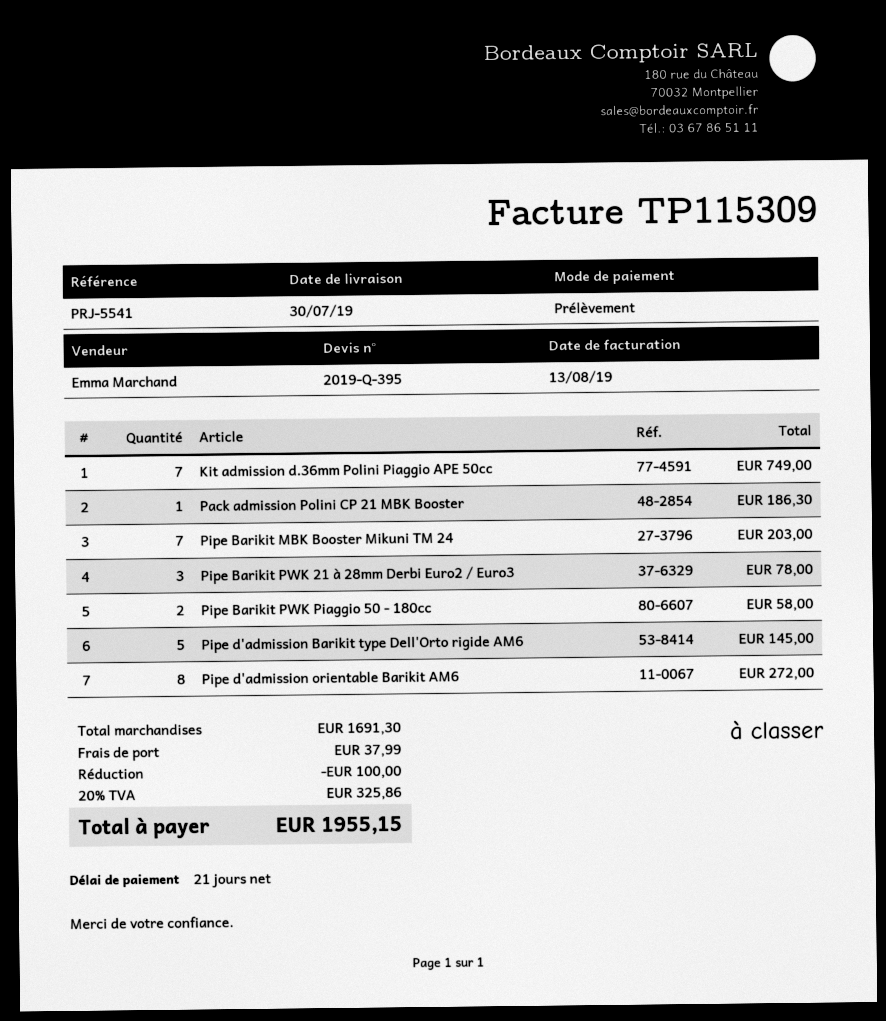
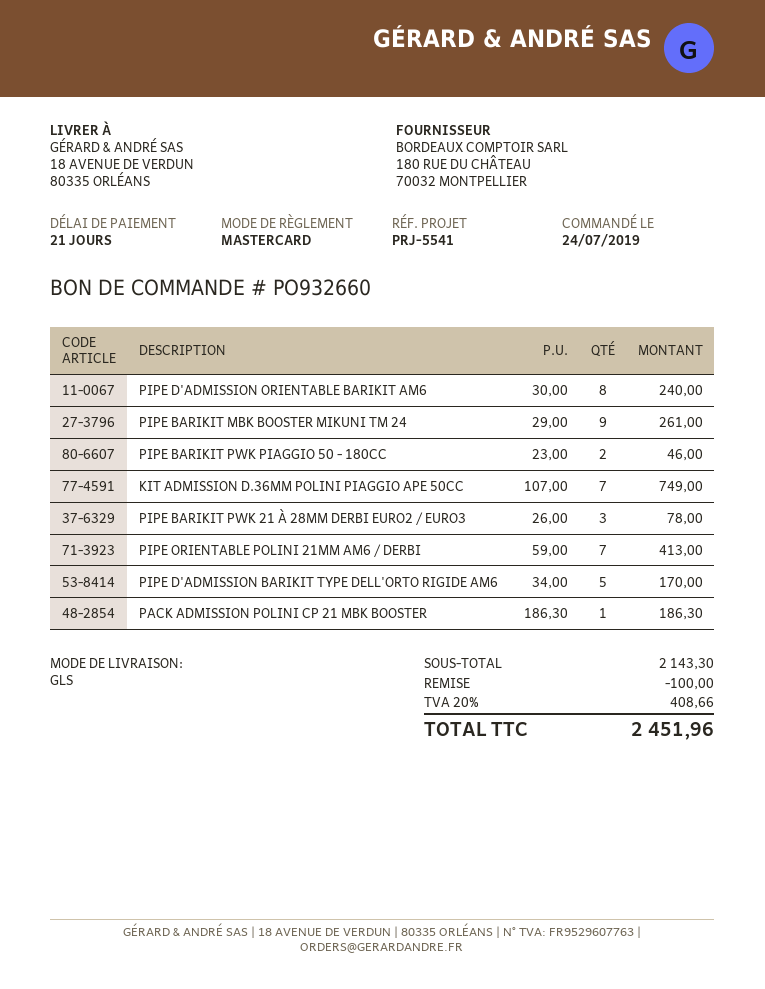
payment method: direct debit -> Mastercard
Pipe Barikit MBK Booster Mikuni TM 24: 7 for 203.00 -> 9 for 261.00
Pipe Barikit PWK Piaggio 50 - 180cc: 2 for 58.00 -> 2 for 46.00
Pipe d'admission Barikit type Dell'Orto rigide AM6: 5 for 145.00 -> 5 for 170.00
Pipe d'admission orientable Barikit AM6: 8 for 272.00 -> 8 for 240.00
PIPE ORIENTABLE POLINI 21MM AM6 / DERBI: none -> 7 for 413.00
subtotal: 1691.30 -> 2143.30
shipping: 37.99 -> none
tax: 20% = 325.86 -> 20% = 408.66
total: 1955.15 -> 2451.96

